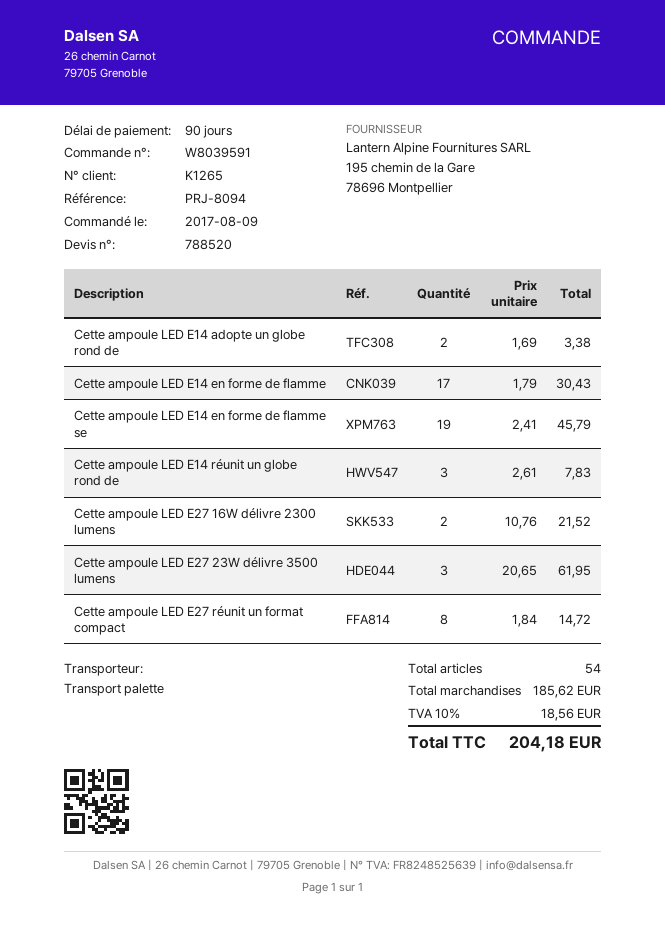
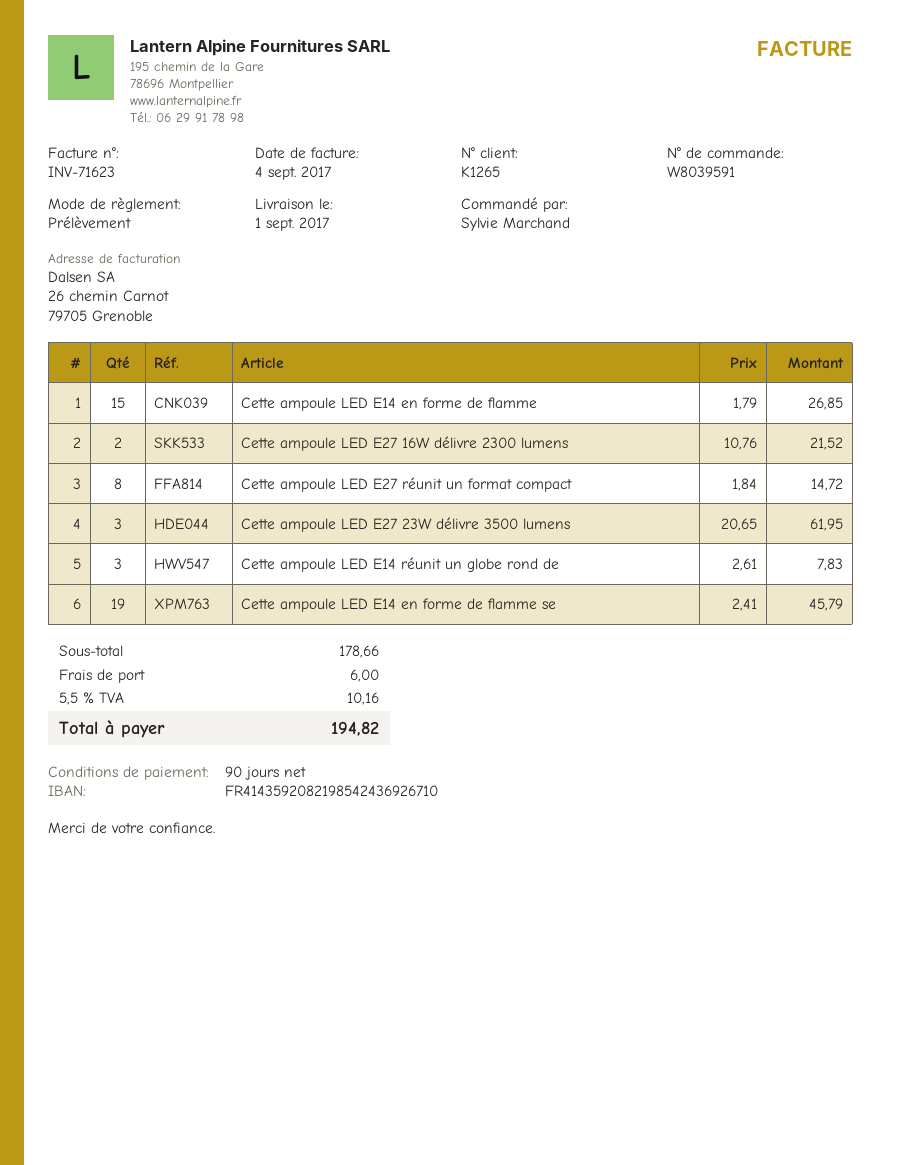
Cette ampoule LED E14 adopte un globe rond de: 2 x 1.69 = 3.38 -> none
Cette ampoule LED E14 en forme de flamme: 17 x 1.79 = 30.43 -> 15 x 1.79 = 26.85
subtotal: 185.62 -> 178.66
shipping: none -> 6.00
tax: 10% = 18.56 -> 5.5% = 10.16
total: 204.18 -> 194.82

